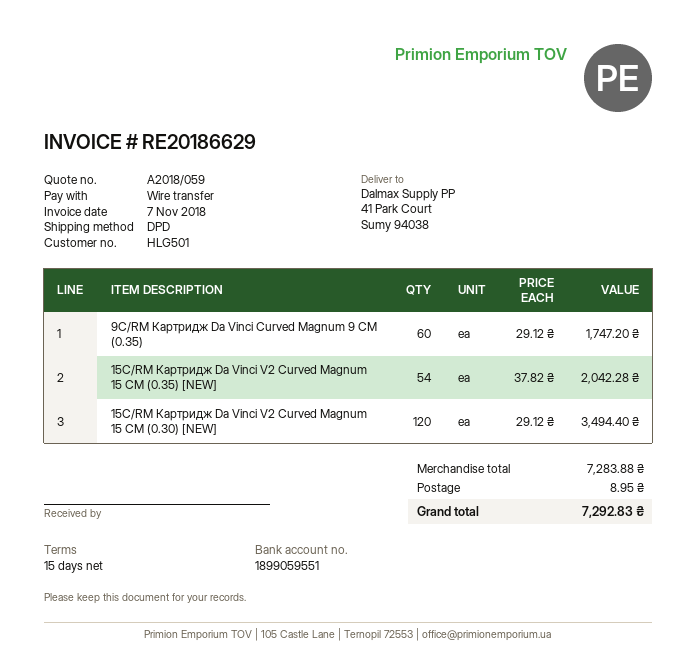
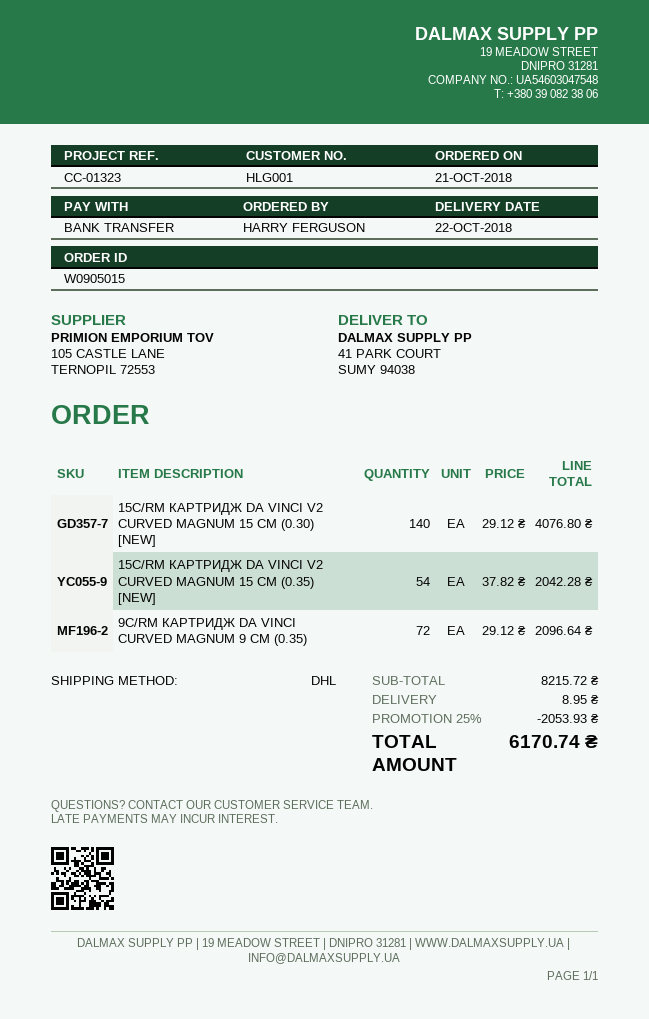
customer number: HLG501 -> HLG001
shipping method: DPD -> DHL
9C/RM Картридж Da Vinci Curved Magnum 9 CM (0.35): 60 x 29.12 = 1747.20 -> 72 x 29.12 = 2096.64
15C/RM Картридж Da Vinci V2 Curved Magnum 15 CM (0.30) [NEW]: 120 x 29.12 = 3494.40 -> 140 x 29.12 = 4076.80
subtotal: 7283.88 -> 8215.72
discount: none -> 25% = 2053.93
total: 7292.83 -> 6170.74

